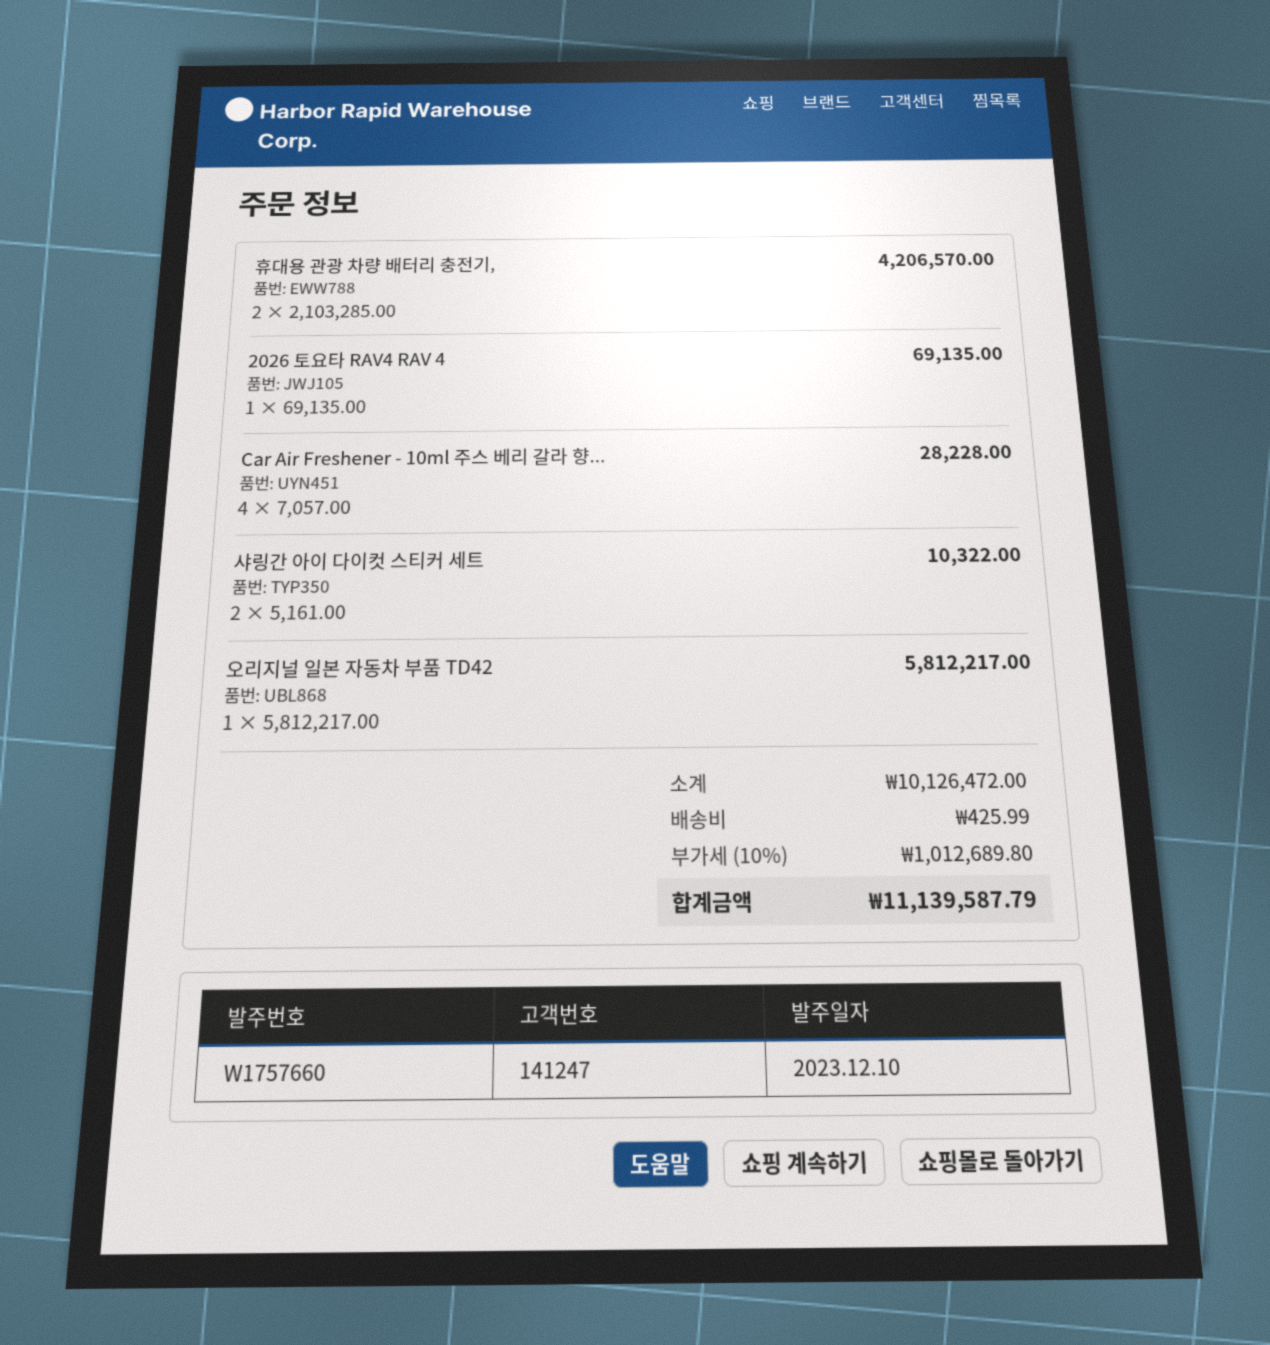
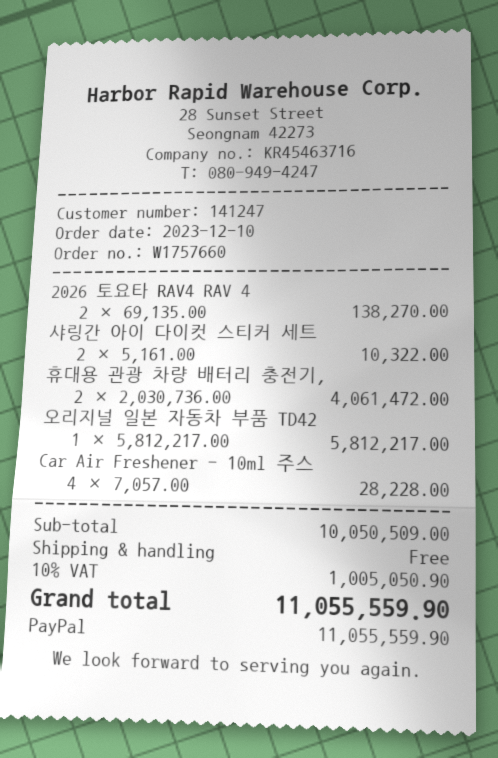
휴대용 관광 차량 배터리 충전기,: 2 x 2103285.00 = 4206570.00 -> 2 x 2030736.00 = 4061472.00
2026 토요타 RAV4 RAV 4: 1 x 69135.00 = 69135.00 -> 2 x 69135.00 = 138270.00
subtotal: 10126472.00 -> 10050509.00
shipping: 425.99 -> 0.00
tax: 10% = 1012689.80 -> 10% = 1005050.90
total: 11139587.79 -> 11055559.90

